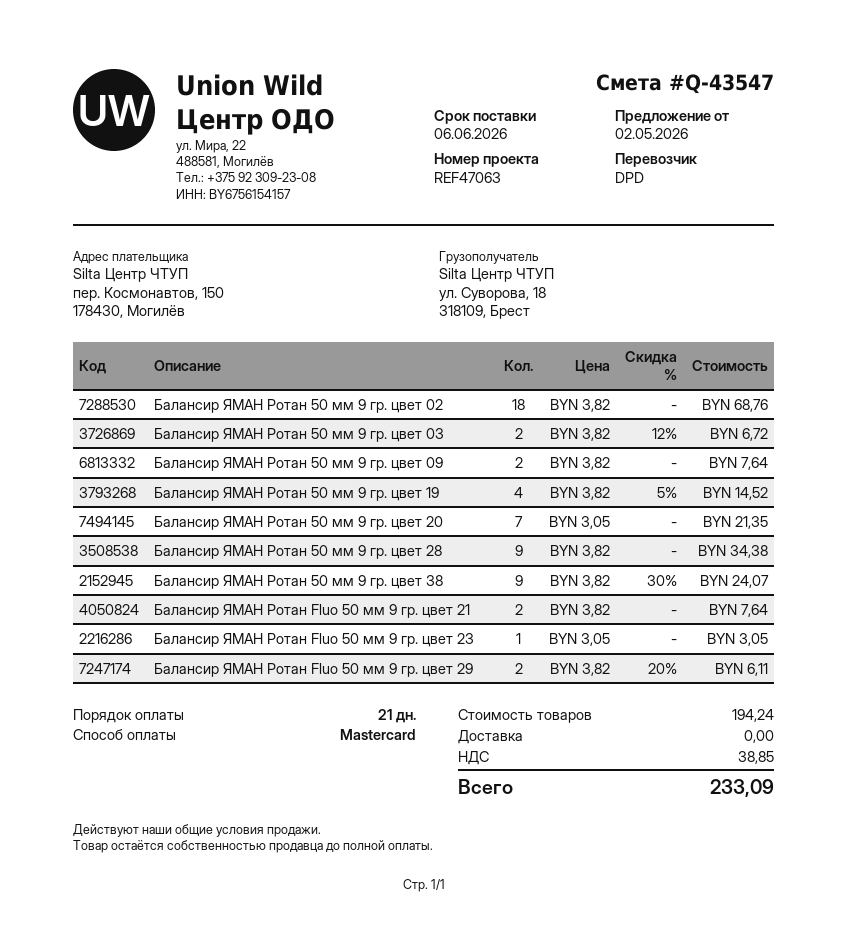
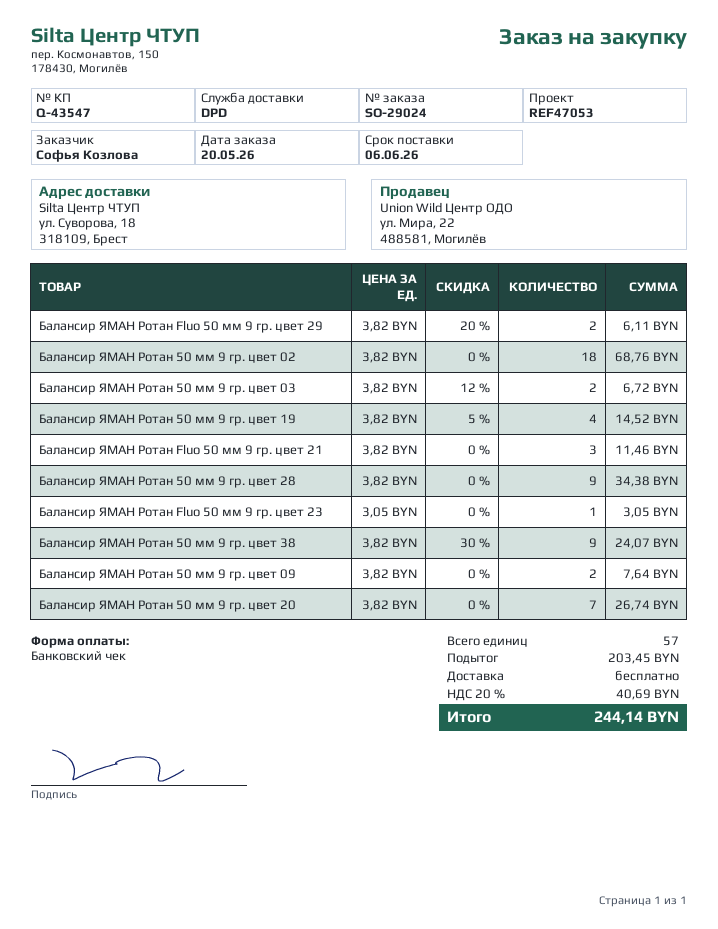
reference: REF47063 -> REF47053
payment method: Mastercard -> cheque
Балансир ЯМАН Ротан 50 мм 9 гр. цвет 20: 7 x 3.05 = 21.35 -> 7 x 3.82 = 26.74
Балансир ЯМАН Ротан Fluo 50 мм 9 гр. цвет 21: 2 x 3.82 = 7.64 -> 3 x 3.82 = 11.46
subtotal: 194.24 -> 203.45
tax: 38.85 -> 40.69
total: 233.09 -> 244.14

